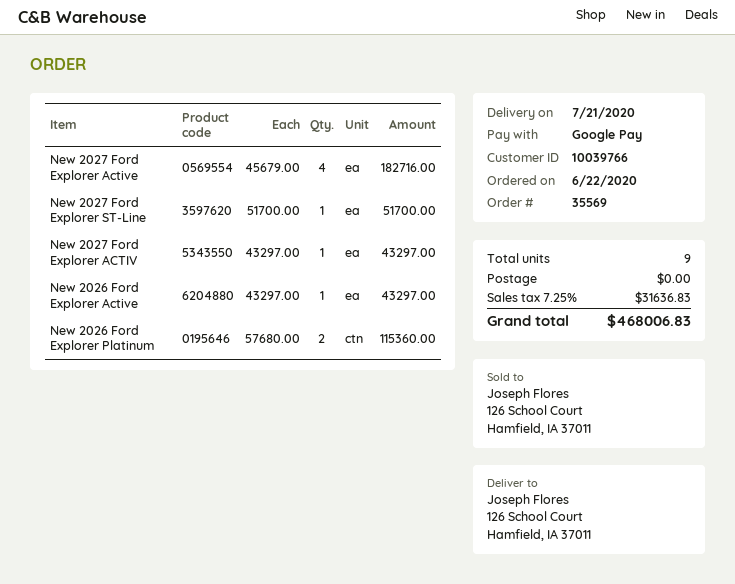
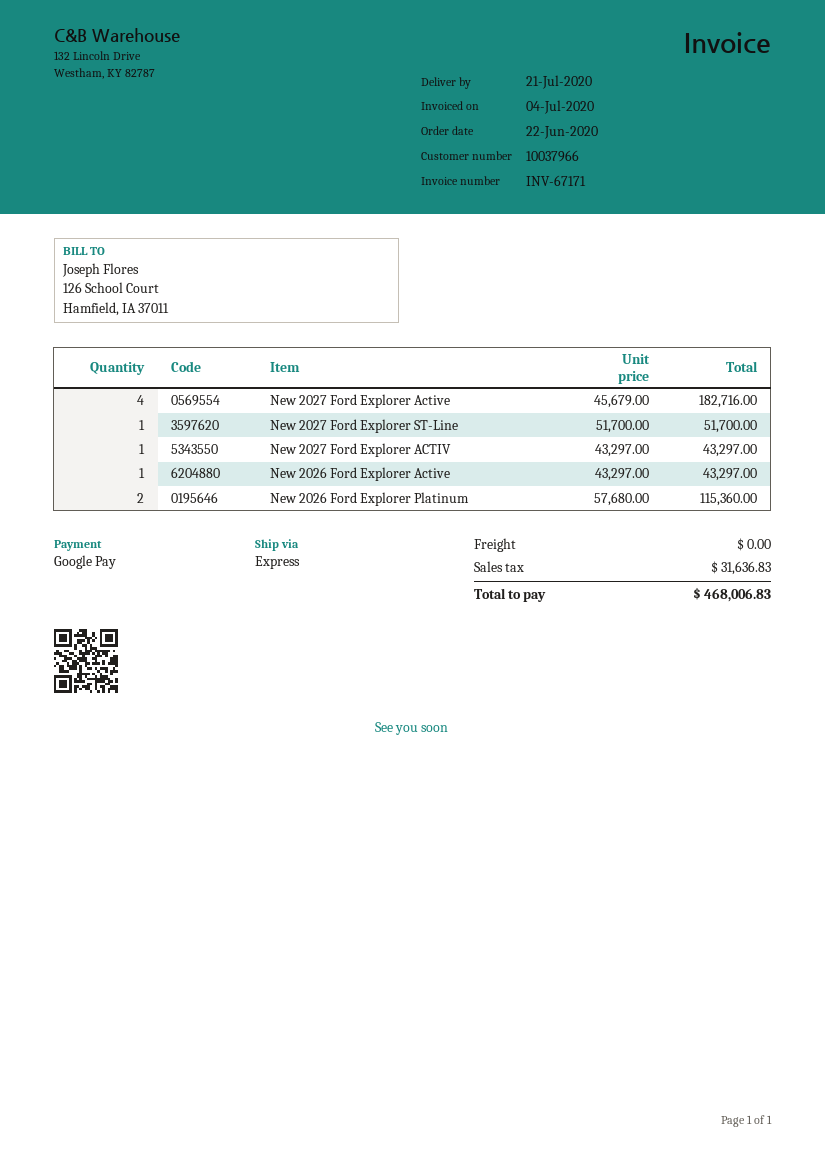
customer number: 10039766 -> 10037966

